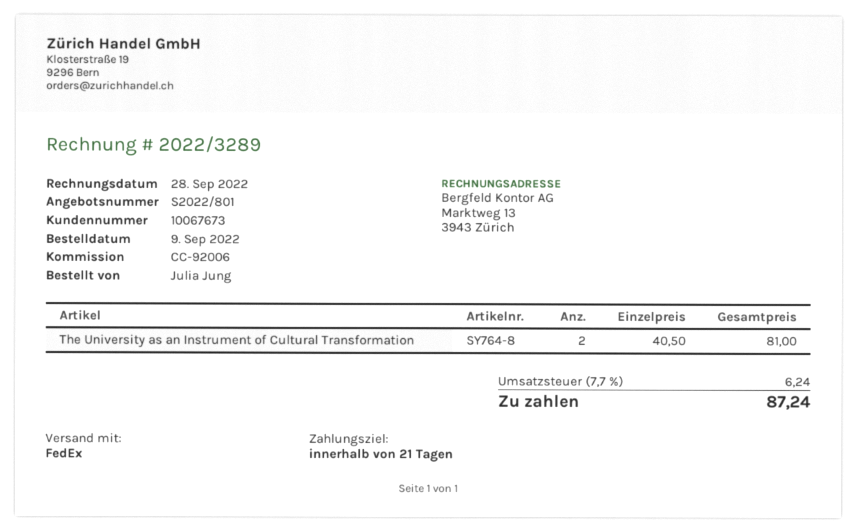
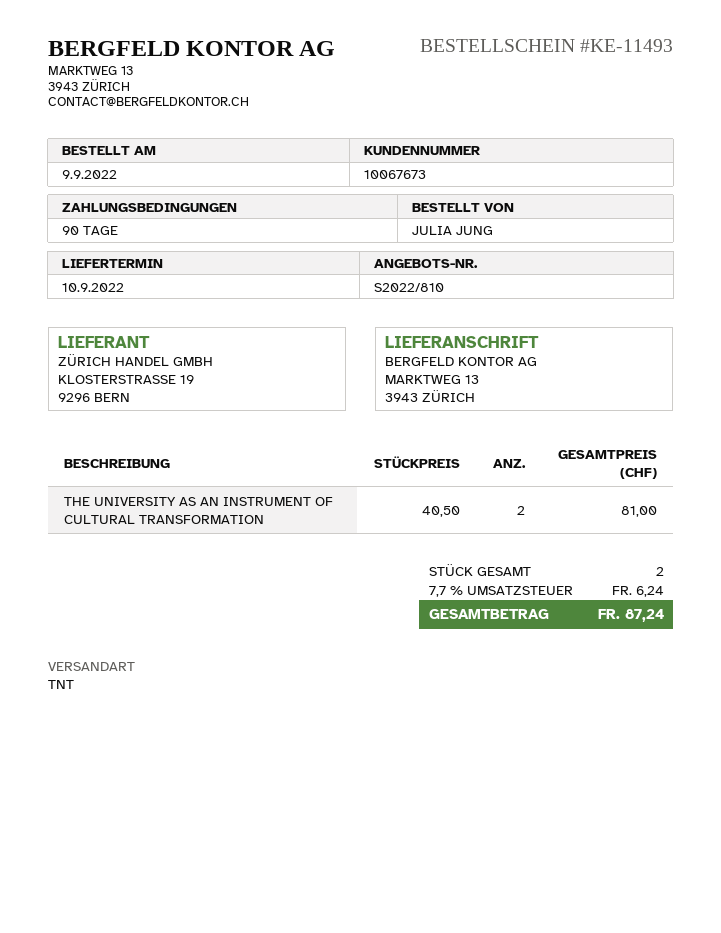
quote number: S2022/801 -> S2022/810
payment terms: 21 days -> 90 days
shipping method: FedEx -> TNT

